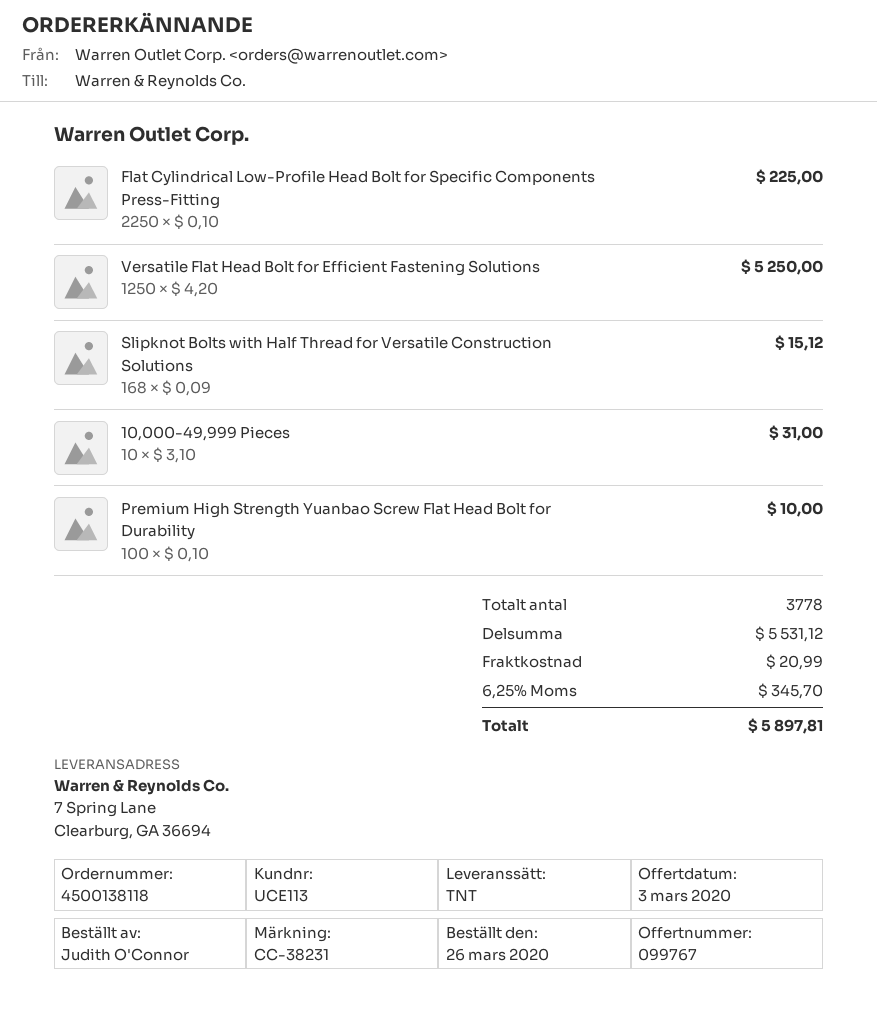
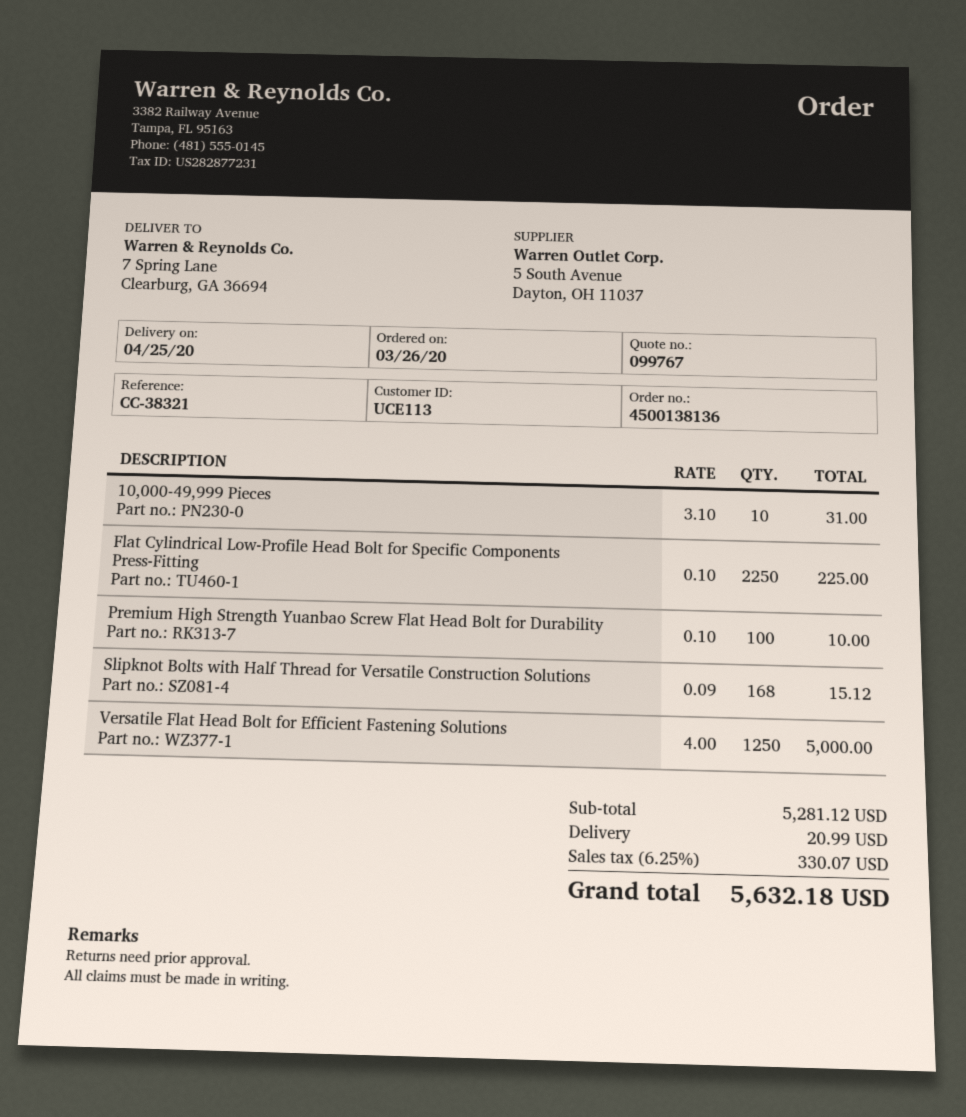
order number: 4500138118 -> 4500138136
reference: CC-38231 -> CC-38321
Versatile Flat Head Bolt for Efficient Fastening Solutions: 1250 x 4.20 = 5250.00 -> 1250 x 4.00 = 5000.00
subtotal: 5531.12 -> 5281.12
tax: 6.25% = 345.70 -> 6.25% = 330.07
total: 5897.81 -> 5632.18

